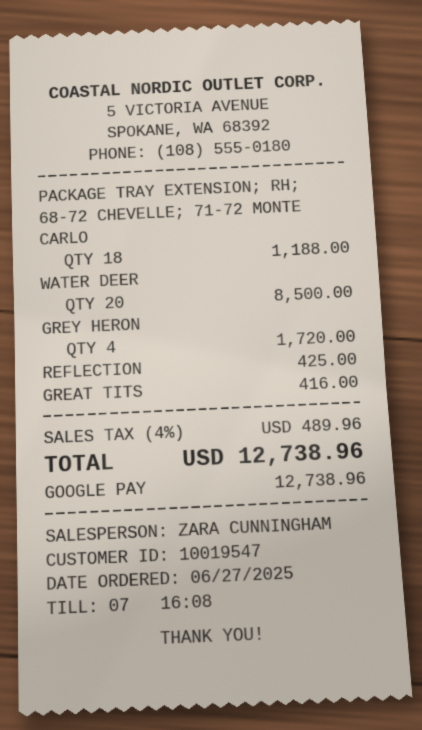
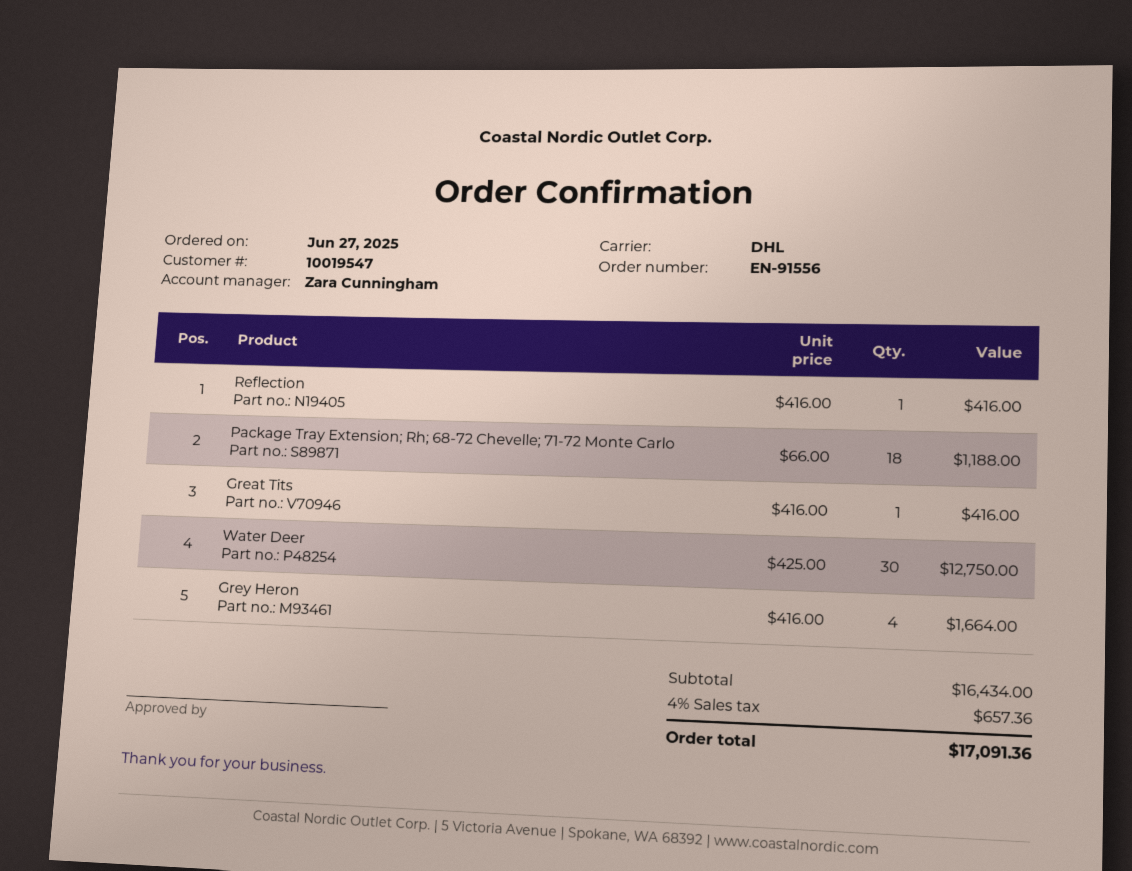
WATER DEER: 20 for 8500.00 -> 30 for 12750.00
GREY HERON: 4 for 1720.00 -> 4 for 1664.00
REFLECTION: 1 for 425.00 -> 1 for 416.00
tax: 4% = 489.96 -> 4% = 657.36
total: 12738.96 -> 17091.36

